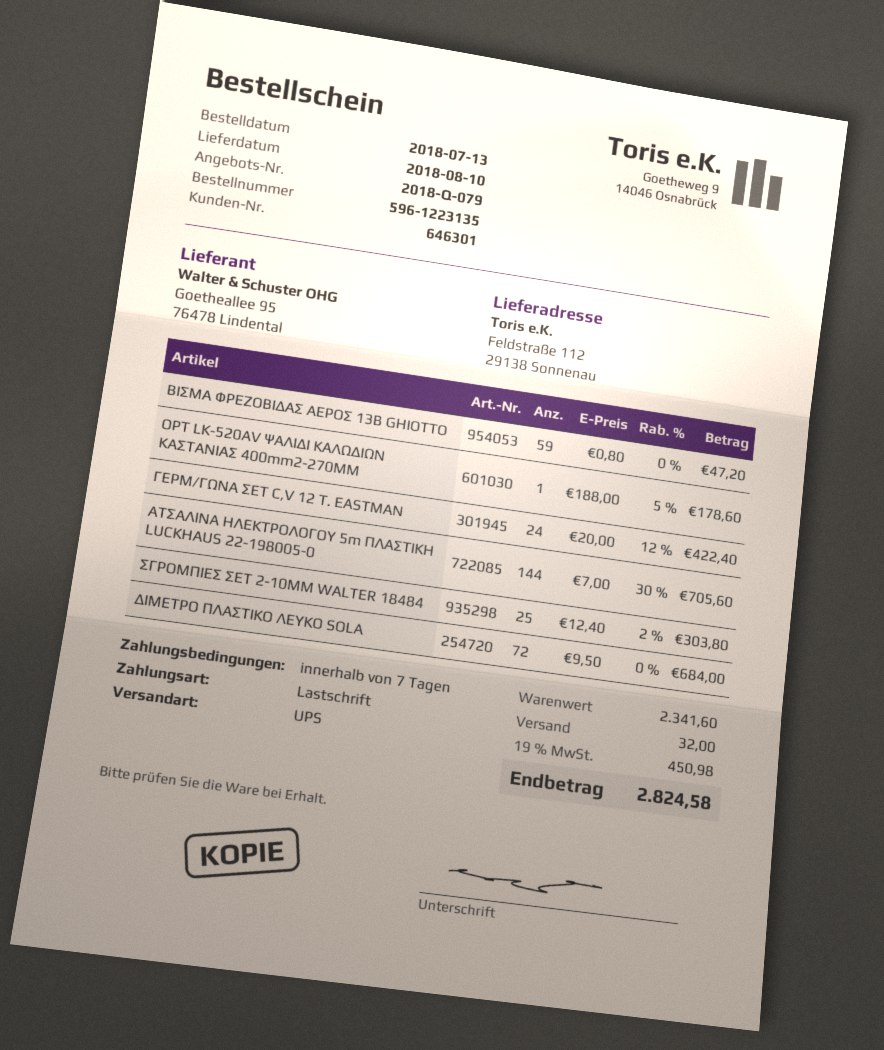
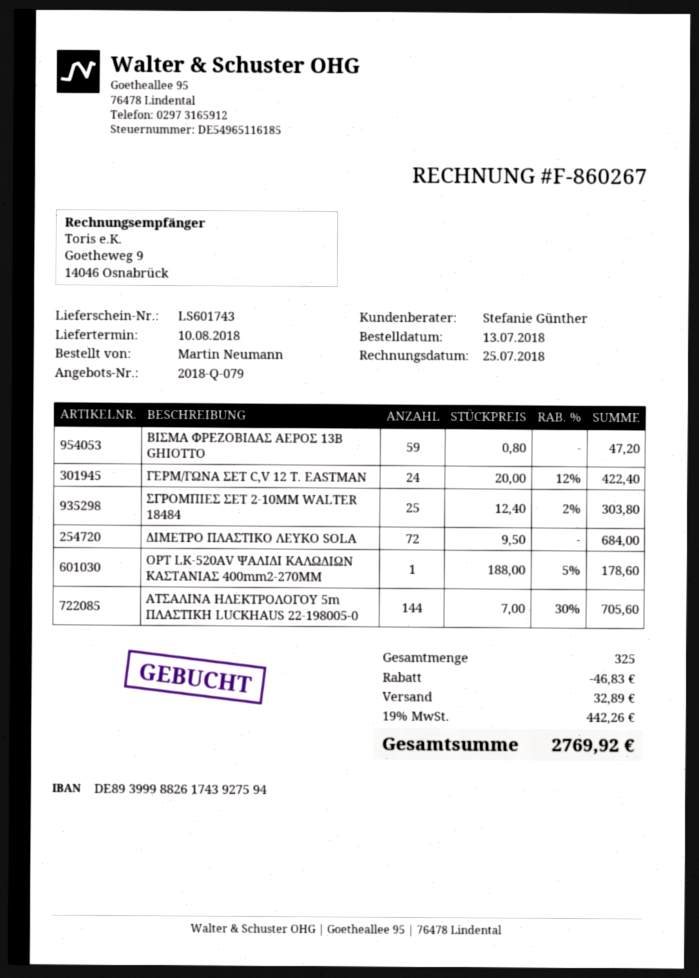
discount: none -> 46.83
shipping: 32.00 -> 32.89
tax: 19% = 450.98 -> 19% = 442.26
total: 2824.58 -> 2769.92

